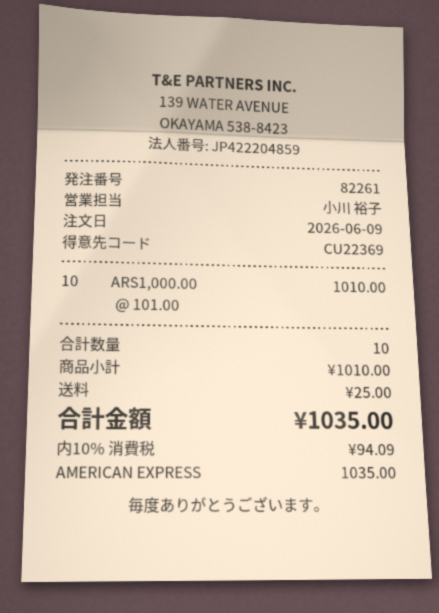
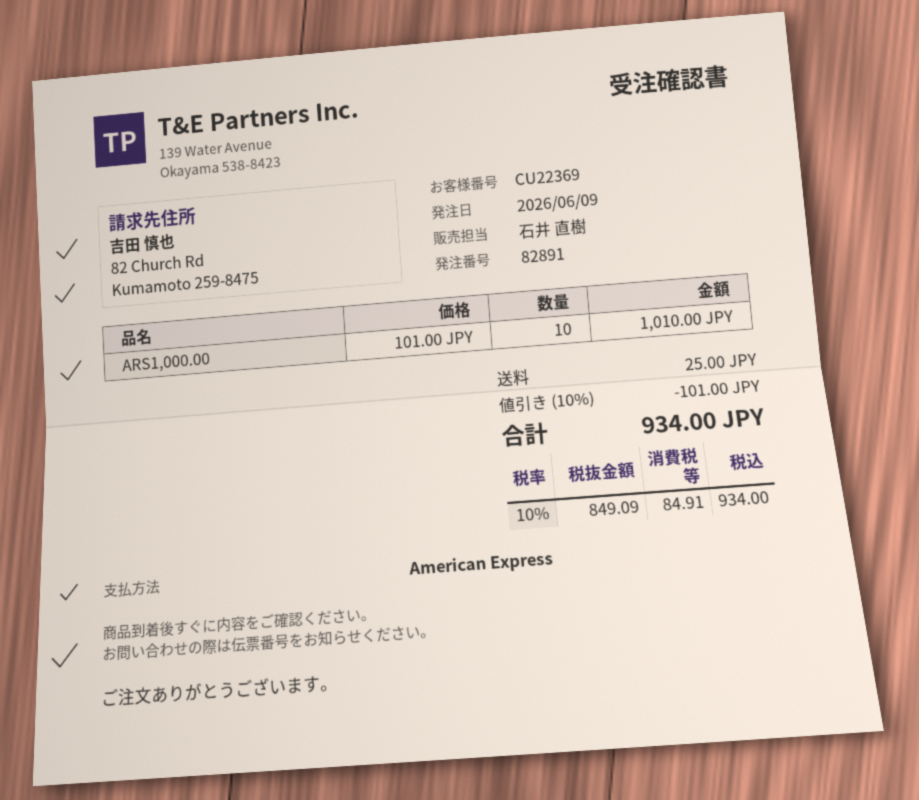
order number: 82261 -> 82891
sales rep: 小川 裕子 -> 石井 直樹
discount: none -> 10% = 101.00
tax: 10% = 94.09 -> 10% = 84.91
total: 1035.00 -> 934.00

